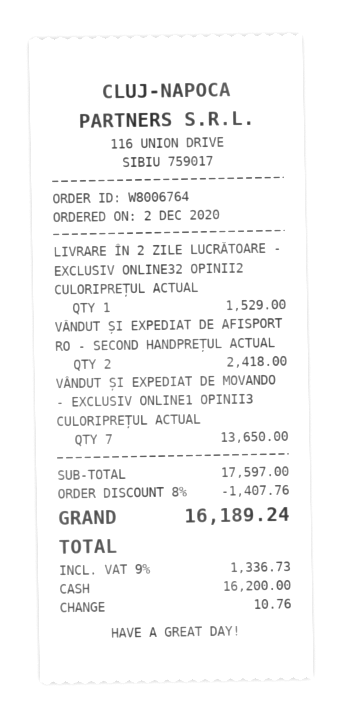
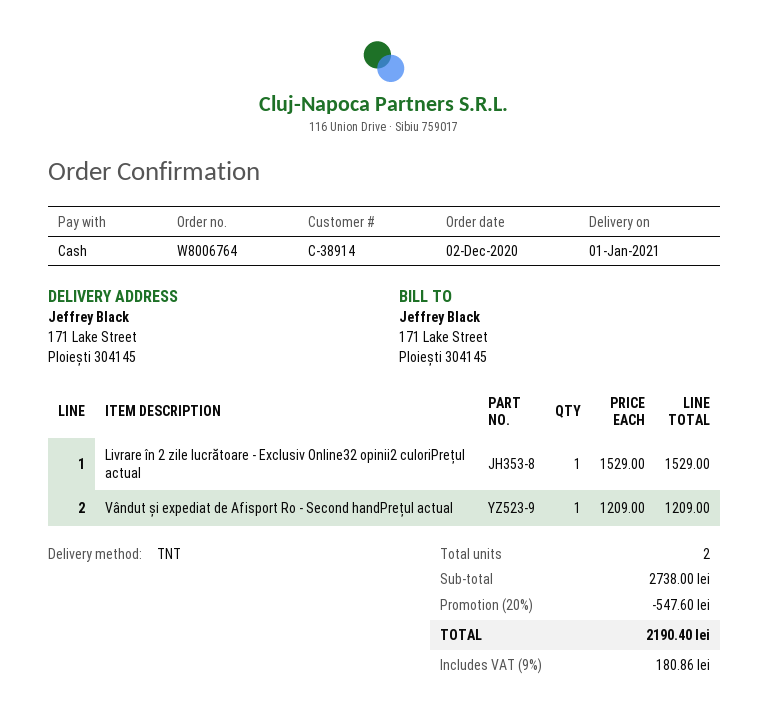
VÂNDUT ȘI EXPEDIAT DE AFISPORT RO - SECOND HANDPREȚUL ACTUAL: 2 for 2418.00 -> 1 for 1209.00
VÂNDUT ȘI EXPEDIAT DE MOVANDO - EXCLUSIV ONLINE1 OPINII3 CULORIPREȚUL ACTUAL: 7 for 13650.00 -> none
subtotal: 17597.00 -> 2738.00
discount: 8% = 1407.76 -> 20% = 547.60
tax: 9% = 1336.73 -> 9% = 180.86
total: 16189.24 -> 2190.40

